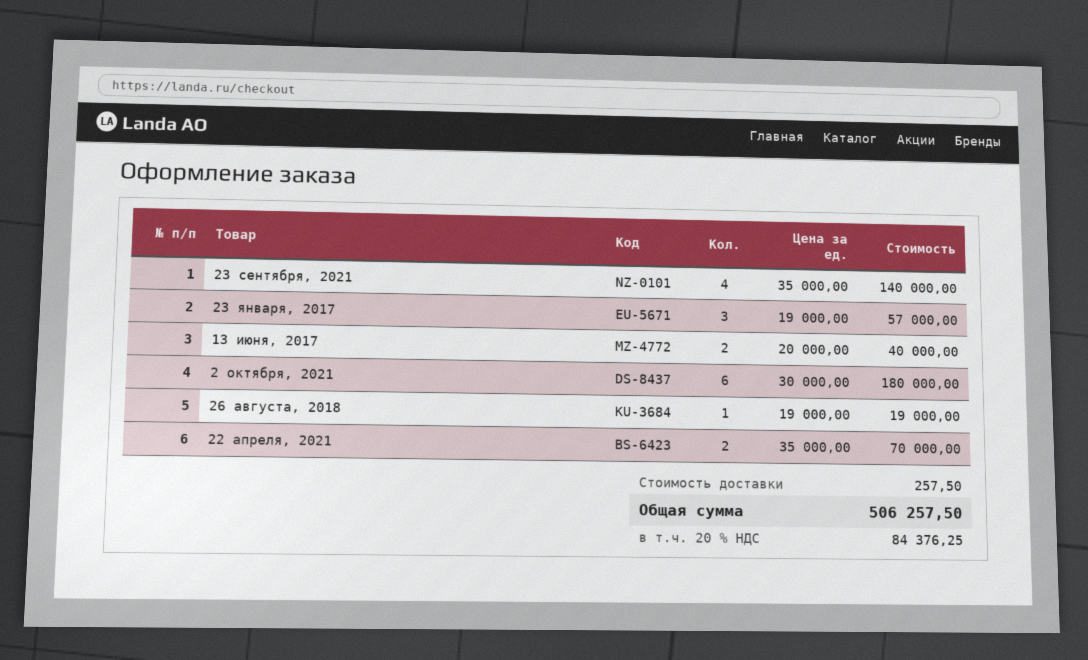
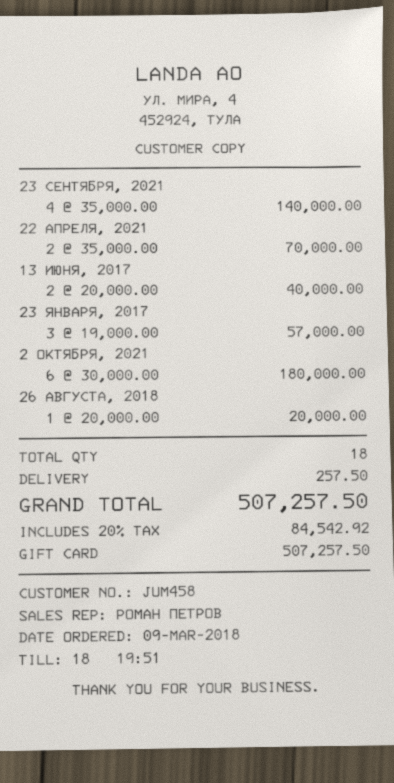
26 августа, 2018: 1 x 19000.00 = 19000.00 -> 1 x 20000.00 = 20000.00
tax: 20% = 84376.25 -> 20% = 84542.92
total: 506257.50 -> 507257.50

